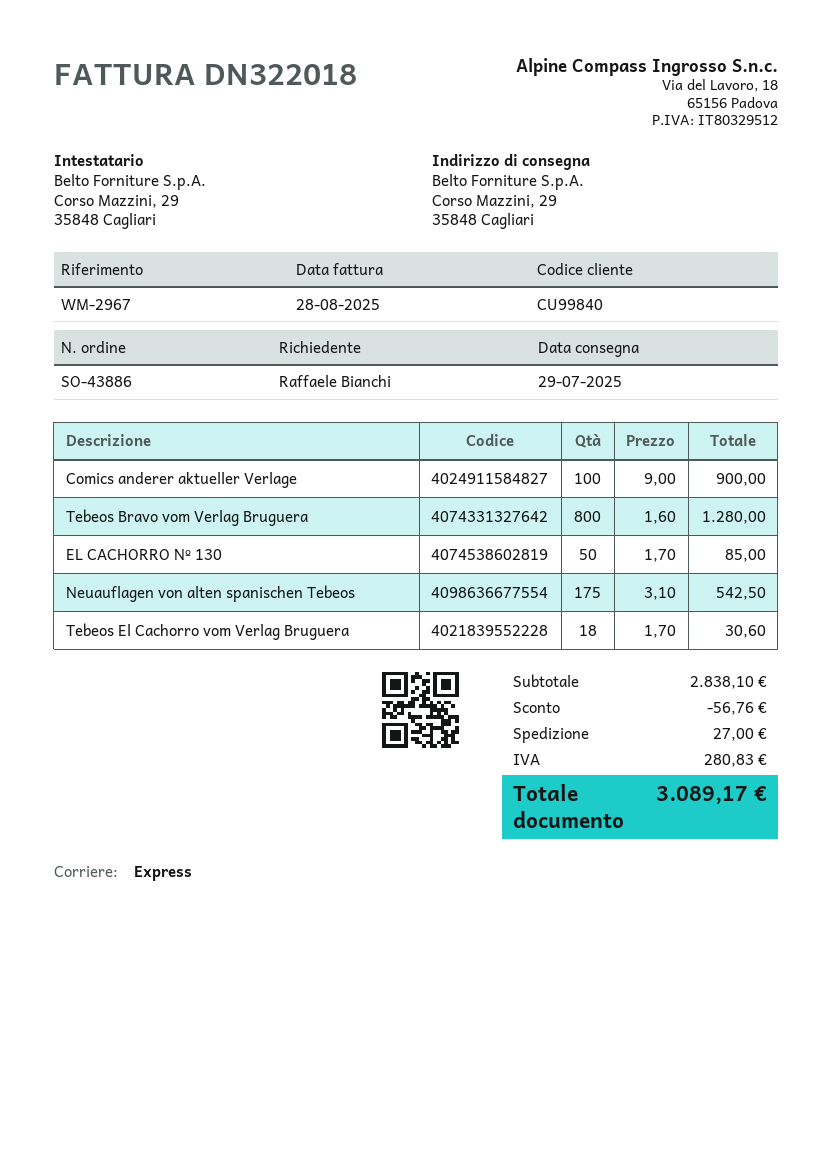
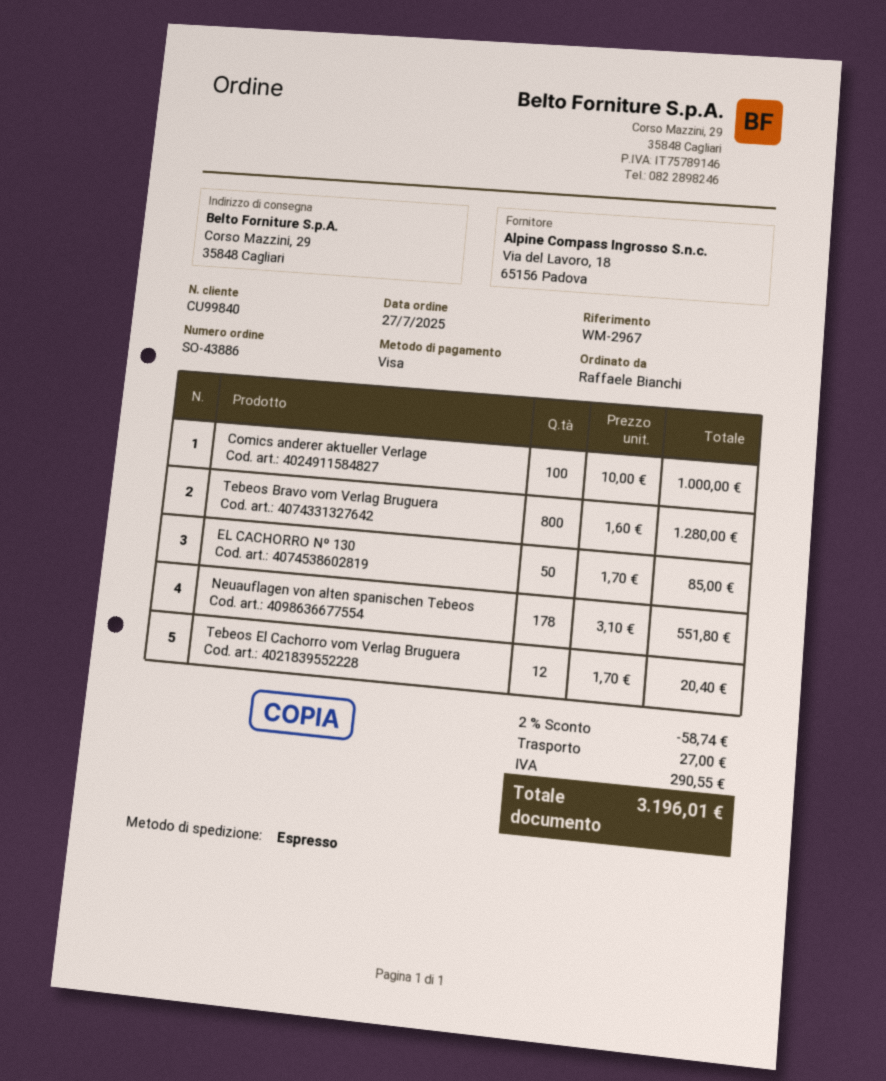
Comics anderer aktueller Verlage: 100 x 9.00 = 900.00 -> 100 x 10.00 = 1000.00
Neuauflagen von alten spanischen Tebeos: 175 x 3.10 = 542.50 -> 178 x 3.10 = 551.80
Tebeos El Cachorro vom Verlag Bruguera: 18 x 1.70 = 30.60 -> 12 x 1.70 = 20.40
discount: 56.76 -> 58.74
tax: 280.83 -> 290.55
total: 3089.17 -> 3196.01

